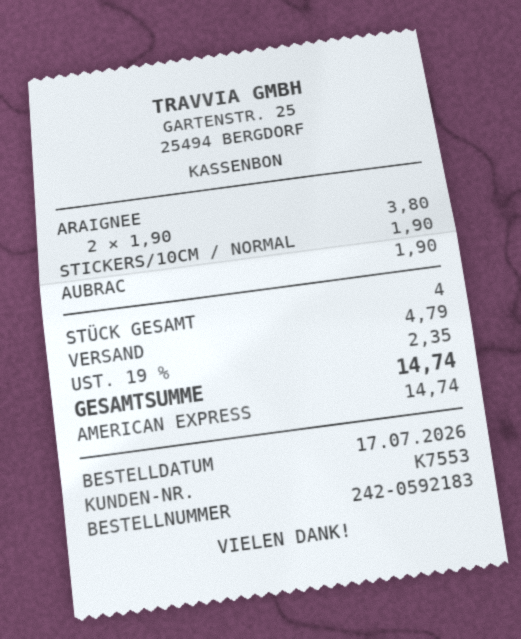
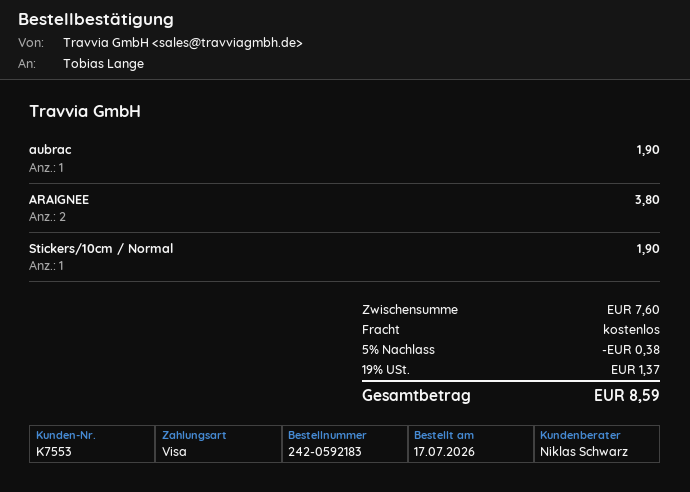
payment method: American Express -> Visa
discount: none -> 5% = 0.38
shipping: 4.79 -> 0.00
tax: 19% = 2.35 -> 19% = 1.37
total: 14.74 -> 8.59

